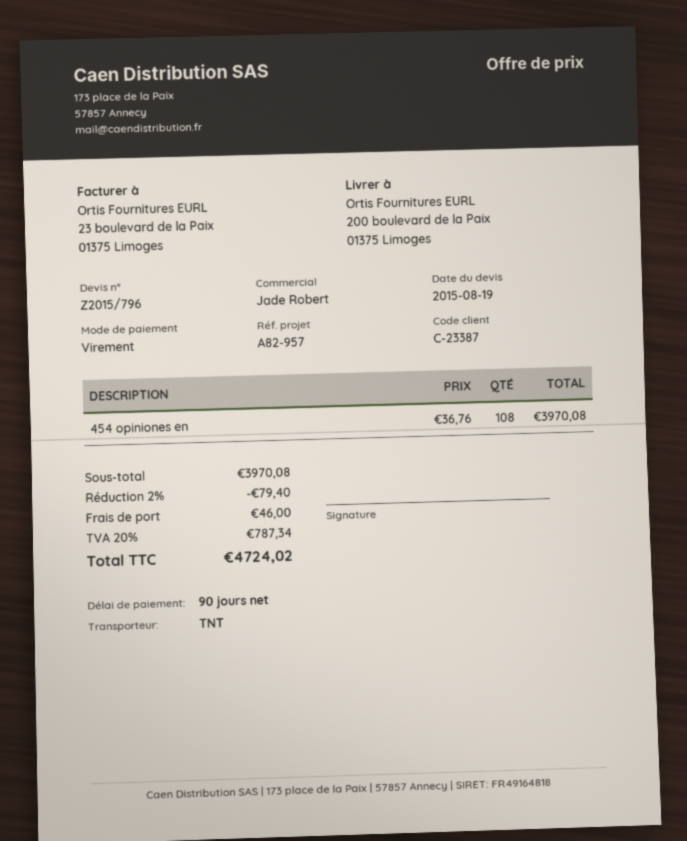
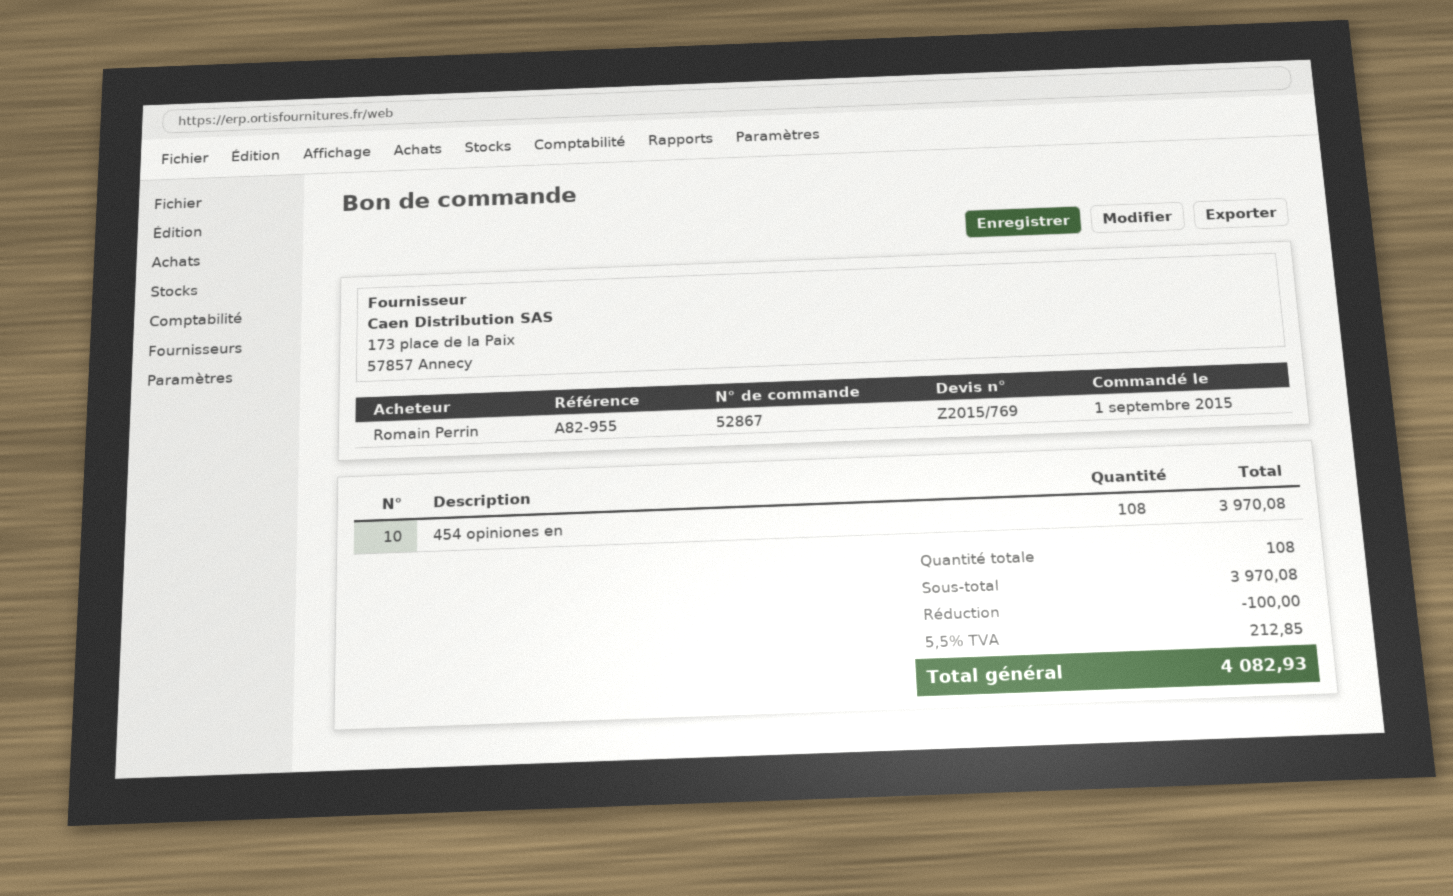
quote number: Z2015/796 -> Z2015/769
reference: A82-957 -> A82-955
discount: 79.40 -> 100.00
shipping: 46.00 -> none
tax: 20% = 787.34 -> 5.5% = 212.85
total: 4724.02 -> 4082.93

